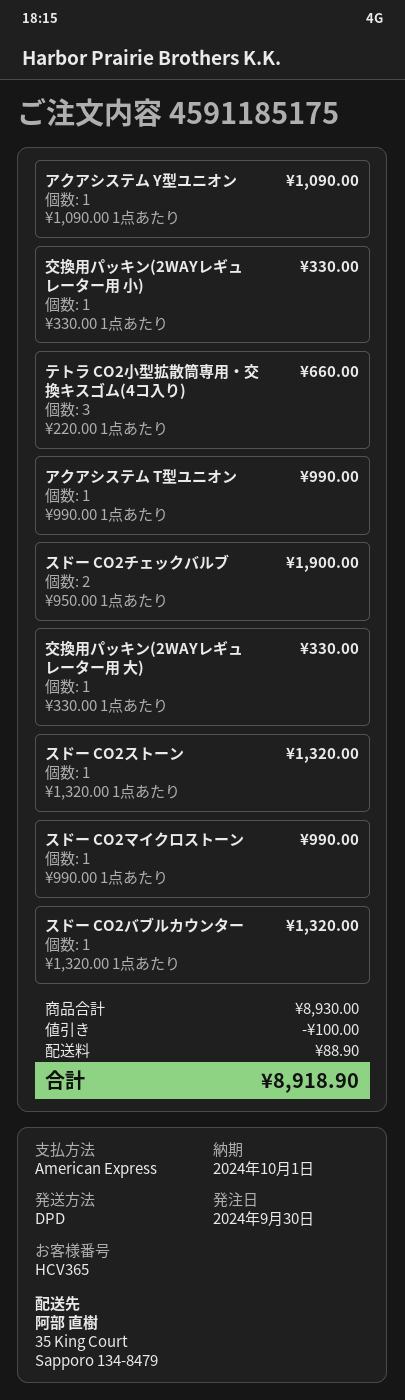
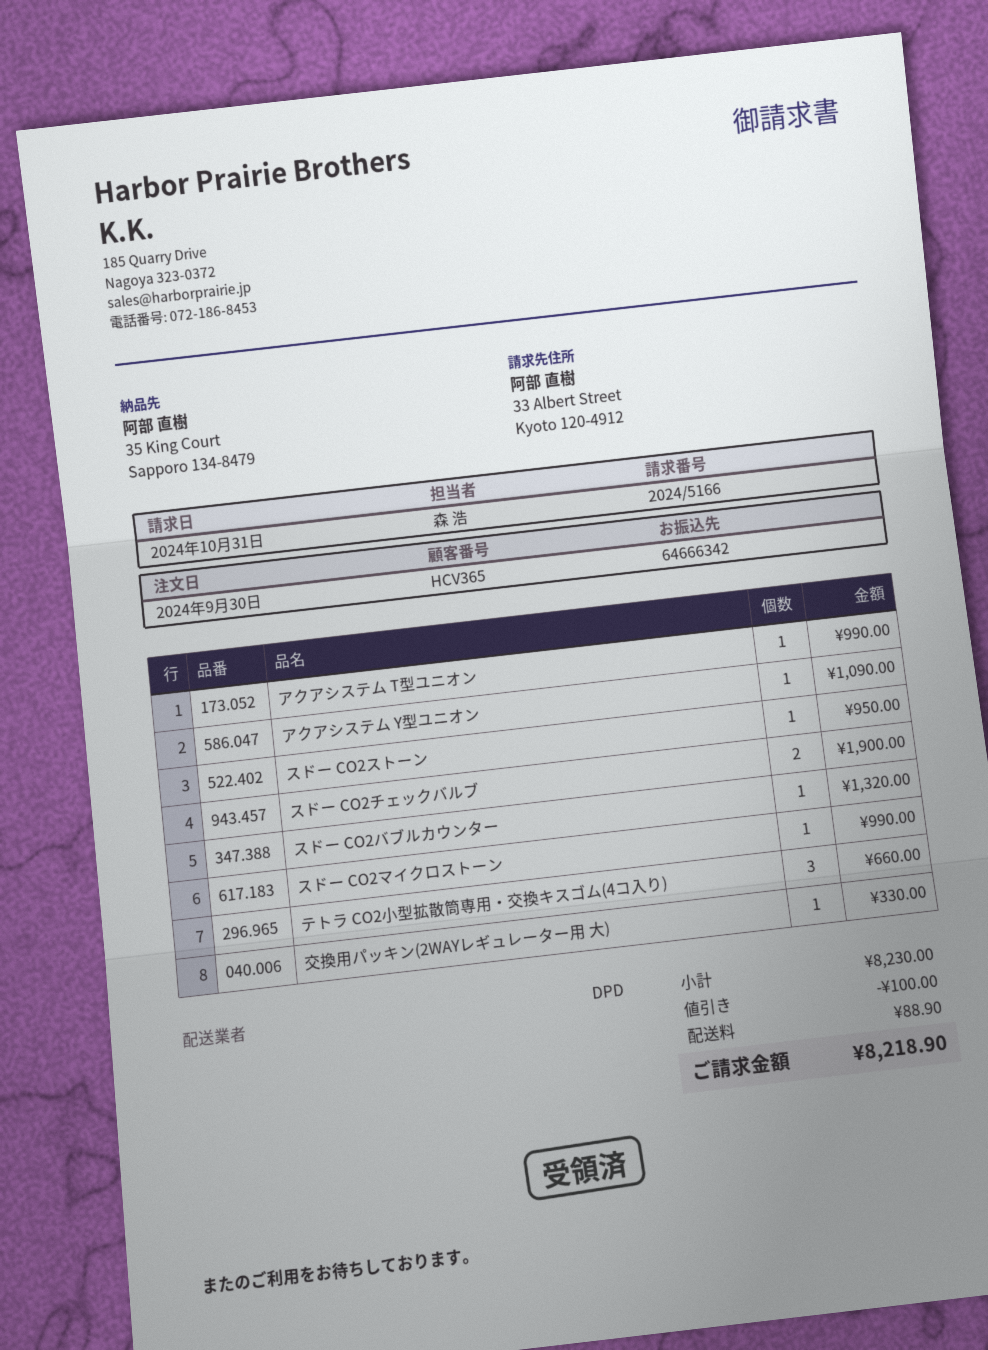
交換用パッキン(2WAYレギュレーター用 小): 1 for 330.00 -> none
スドー CO2ストーン: 1 for 1320.00 -> 1 for 950.00
subtotal: 8930.00 -> 8230.00
total: 8918.90 -> 8218.90

